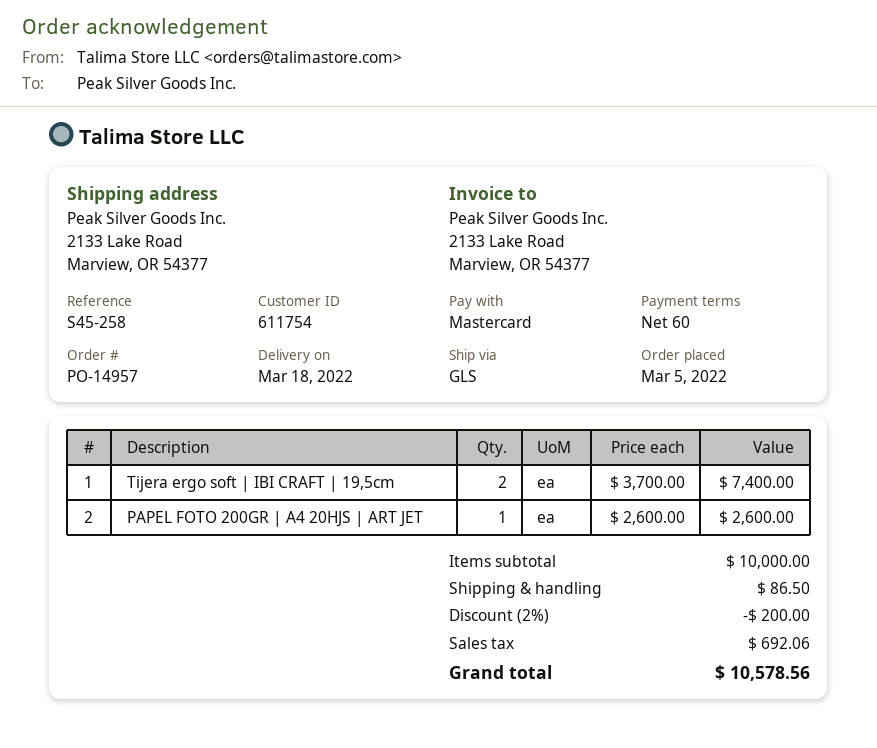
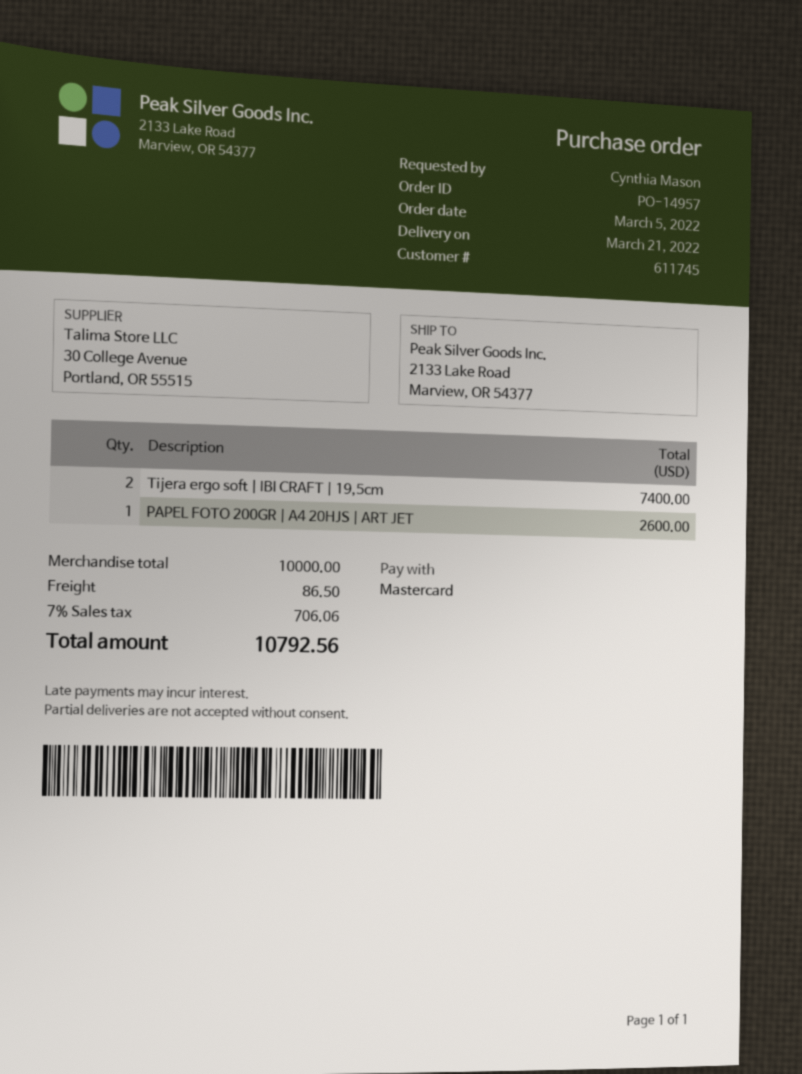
delivery date: 2022-03-18 -> 2022-03-21
customer number: 611754 -> 611745
discount: 2% = 200.00 -> none
tax: 692.06 -> 706.06
total: 10578.56 -> 10792.56

